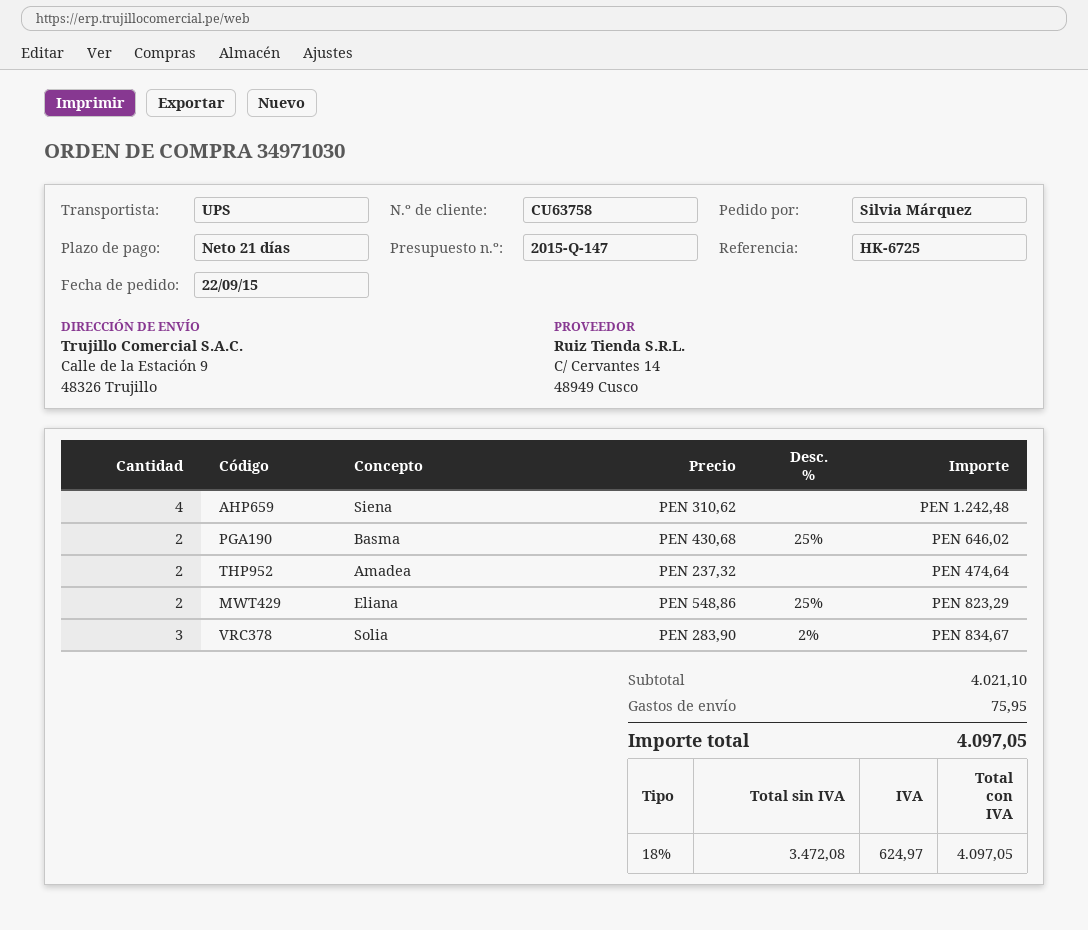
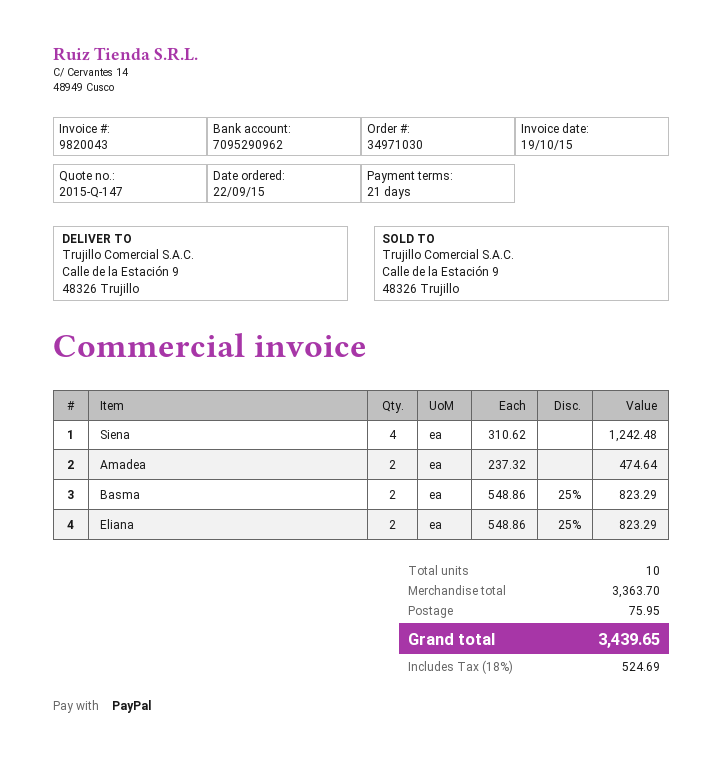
Basma: 2 x 430.68 - 25% = 646.02 -> 2 x 548.86 - 25% = 823.29
Solia: 3 x 283.90 - 2% = 834.67 -> none
subtotal: 4021.10 -> 3363.70
tax: 18% = 624.97 -> 18% = 524.69
total: 4097.05 -> 3439.65

